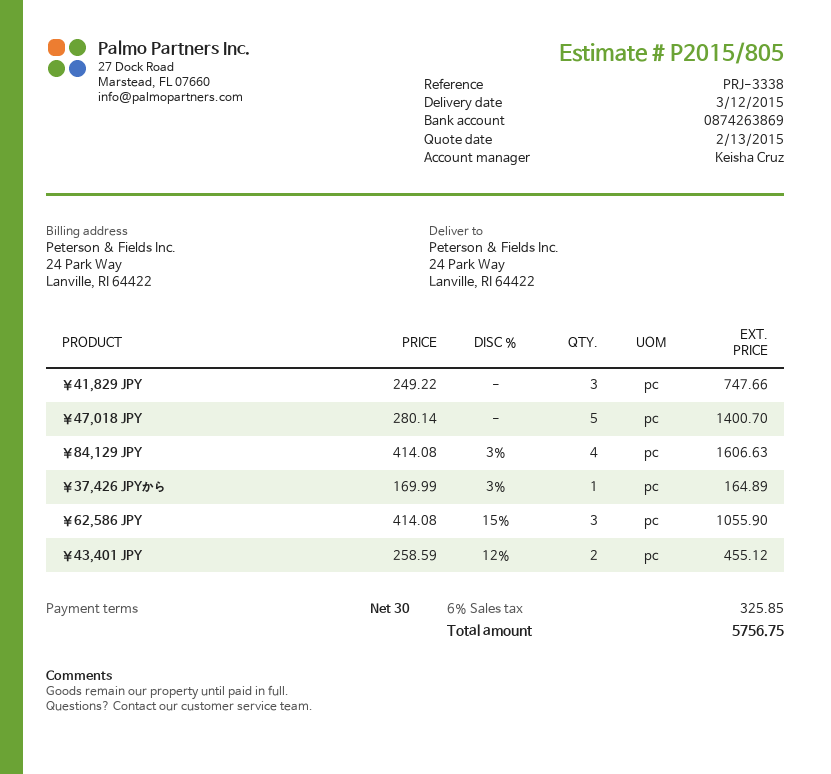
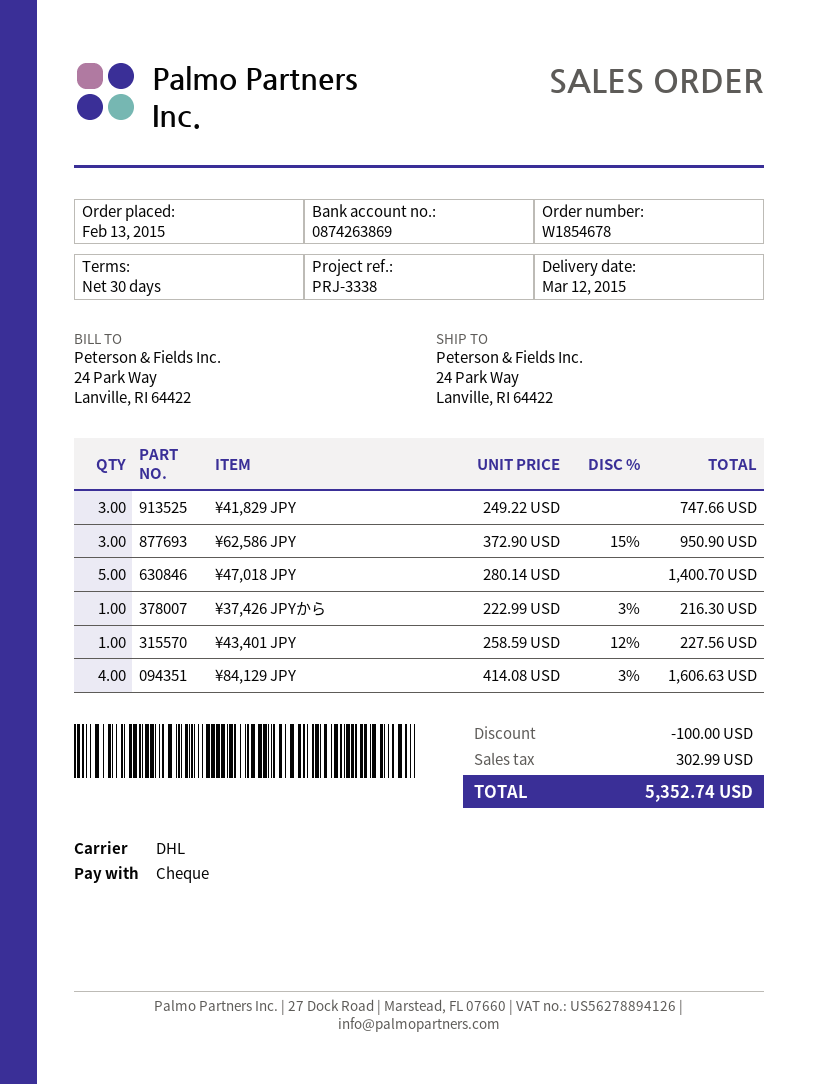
¥37,426 JPYから: 1 x 169.99 - 3% = 164.89 -> 1 x 222.99 - 3% = 216.30
¥62,586 JPY: 3 x 414.08 - 15% = 1055.90 -> 3 x 372.90 - 15% = 950.90
¥43,401 JPY: 2 x 258.59 - 12% = 455.12 -> 1 x 258.59 - 12% = 227.56
discount: none -> 100.00
tax: 325.85 -> 302.99
total: 5756.75 -> 5352.74

